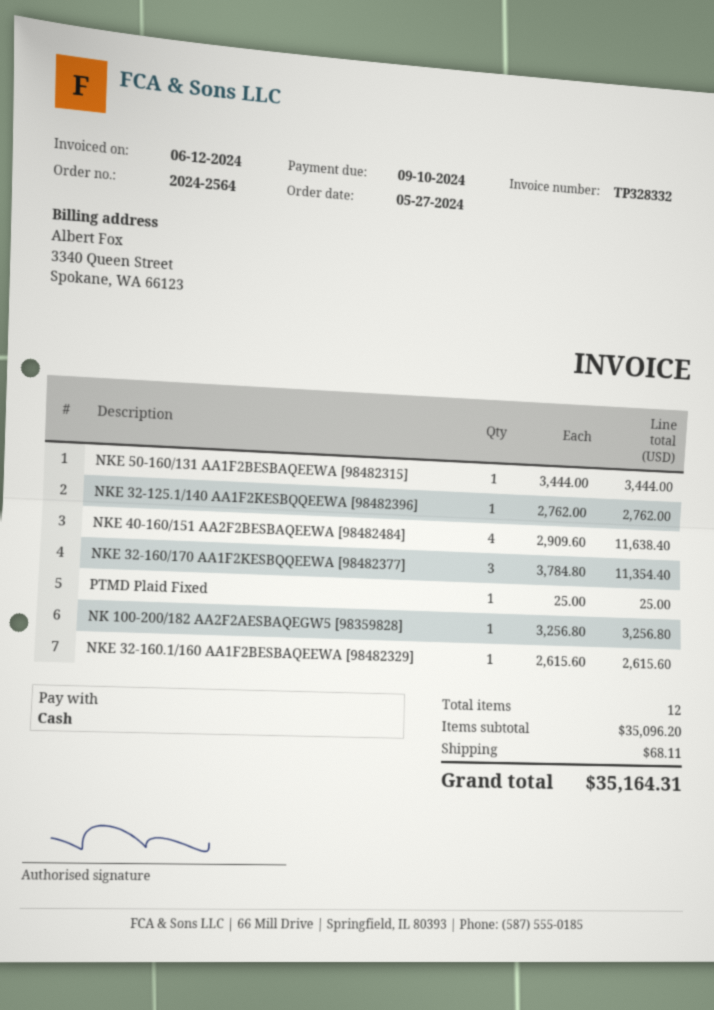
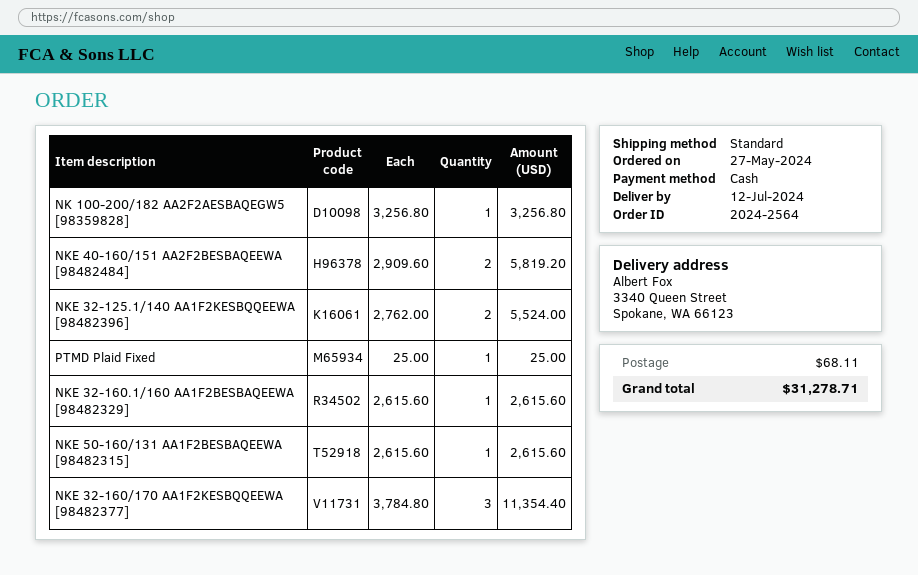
NKE 50-160/131 AA1F2BESBAQEEWA [98482315]: 1 x 3444.00 = 3444.00 -> 1 x 2615.60 = 2615.60
NKE 32-125.1/140 AA1F2KESBQQEEWA [98482396]: 1 x 2762.00 = 2762.00 -> 2 x 2762.00 = 5524.00
NKE 40-160/151 AA2F2BESBAQEEWA [98482484]: 4 x 2909.60 = 11638.40 -> 2 x 2909.60 = 5819.20
total: 35164.31 -> 31278.71

